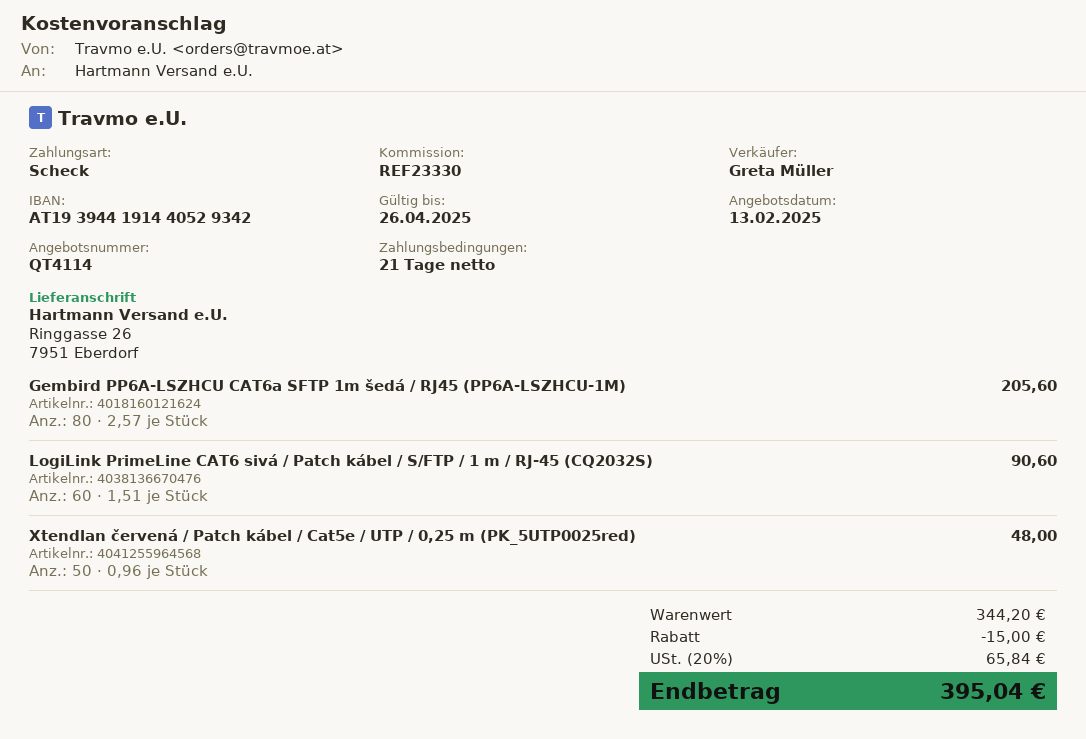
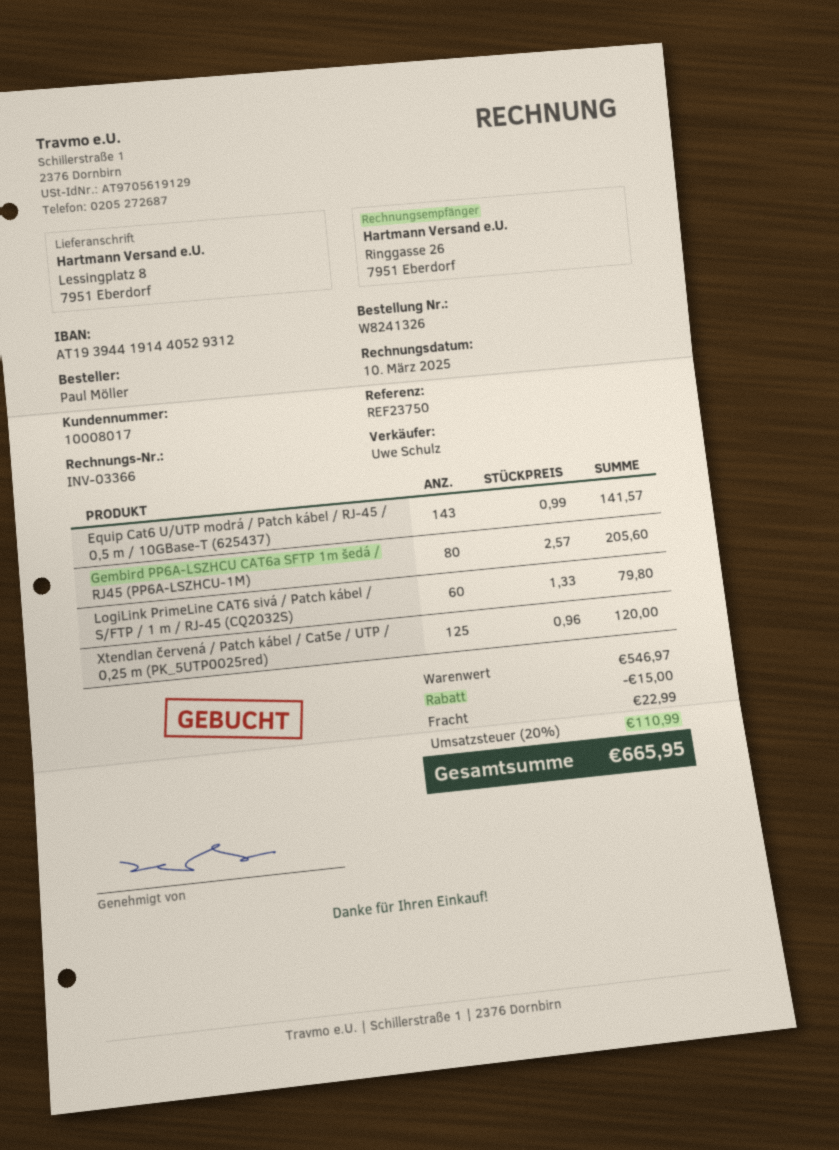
reference: REF23330 -> REF23750
sales rep: Greta Müller -> Uwe Schulz
bank account: AT193944191440529342 -> AT193944191440529312
ship to: Ringgasse 26, 7951 Eberdorf -> Lessingplatz 8, 7951 Eberdorf
LogiLink PrimeLine CAT6 sivá / Patch kábel / S/FTP / 1 m / RJ-45 (CQ2032S): 60 x 1.51 = 90.60 -> 60 x 1.33 = 79.80
Xtendlan červená / Patch kábel / Cat5e / UTP / 0,25 m (PK_5UTP0025red): 50 x 0.96 = 48.00 -> 125 x 0.96 = 120.00
Equip Cat6 U/UTP modrá / Patch kábel / RJ-45 / 0,5 m / 10GBase-T (625437): none -> 143 x 0.99 = 141.57
subtotal: 344.20 -> 546.97
shipping: none -> 22.99
tax: 20% = 65.84 -> 20% = 110.99
total: 395.04 -> 665.95

